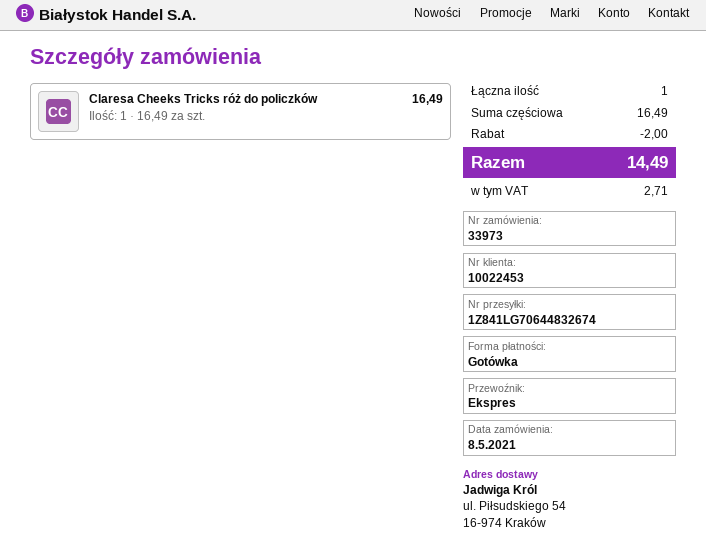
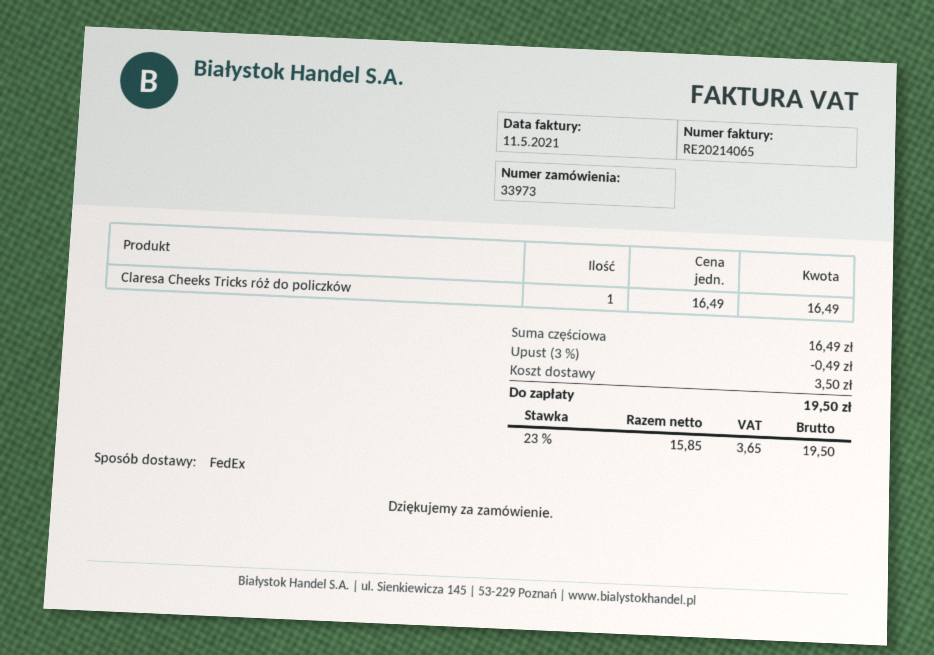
shipping method: express -> FedEx
discount: 2.00 -> 0.49
shipping: none -> 3.50
tax: 2.71 -> 3.65
total: 14.49 -> 19.50

